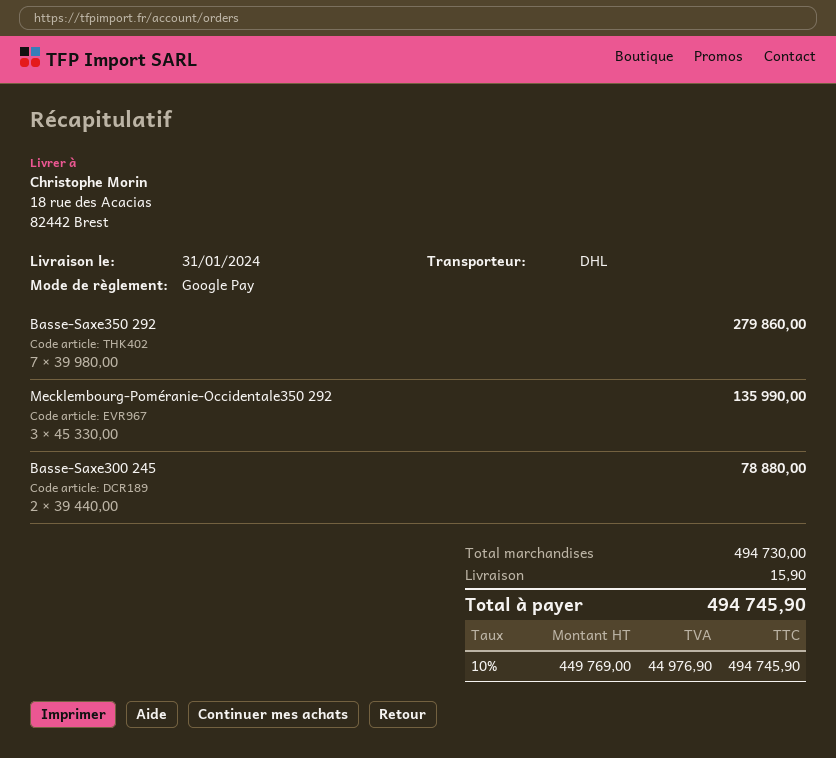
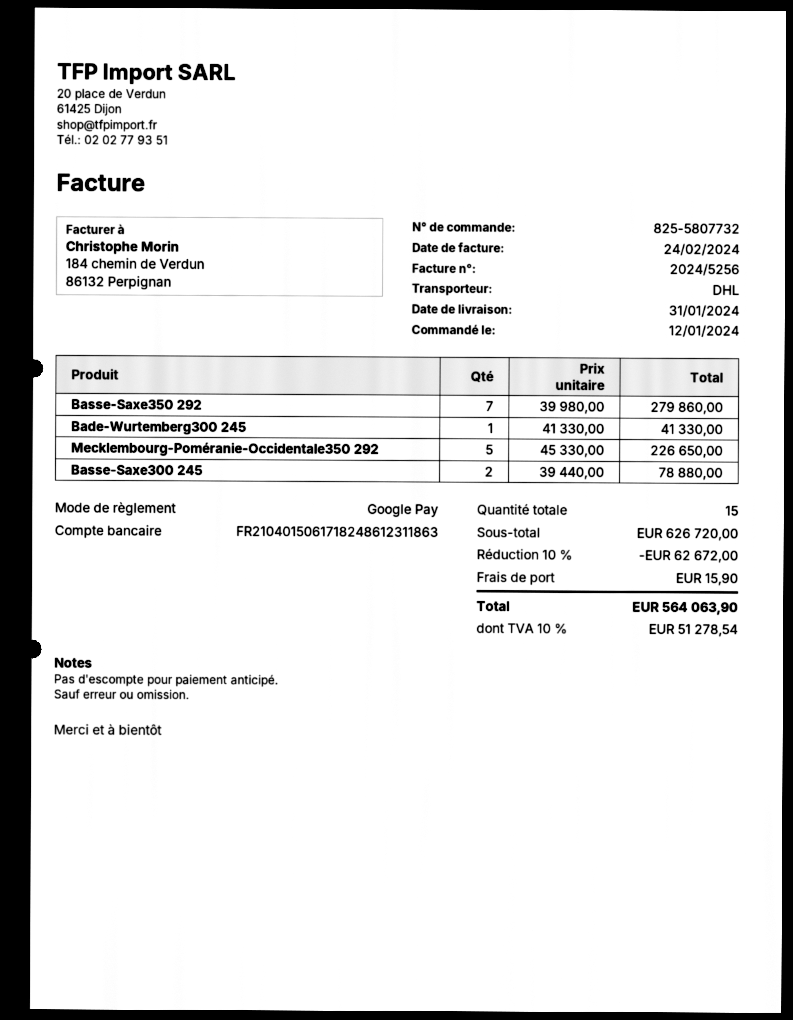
Mecklembourg-Poméranie-Occidentale350 292: 3 x 45330.00 = 135990.00 -> 5 x 45330.00 = 226650.00
Bade-Wurtemberg300 245: none -> 1 x 41330.00 = 41330.00
subtotal: 494730.00 -> 626720.00
discount: none -> 10% = 62672.00
tax: 10% = 44976.90 -> 10% = 51278.54
total: 494745.90 -> 564063.90

